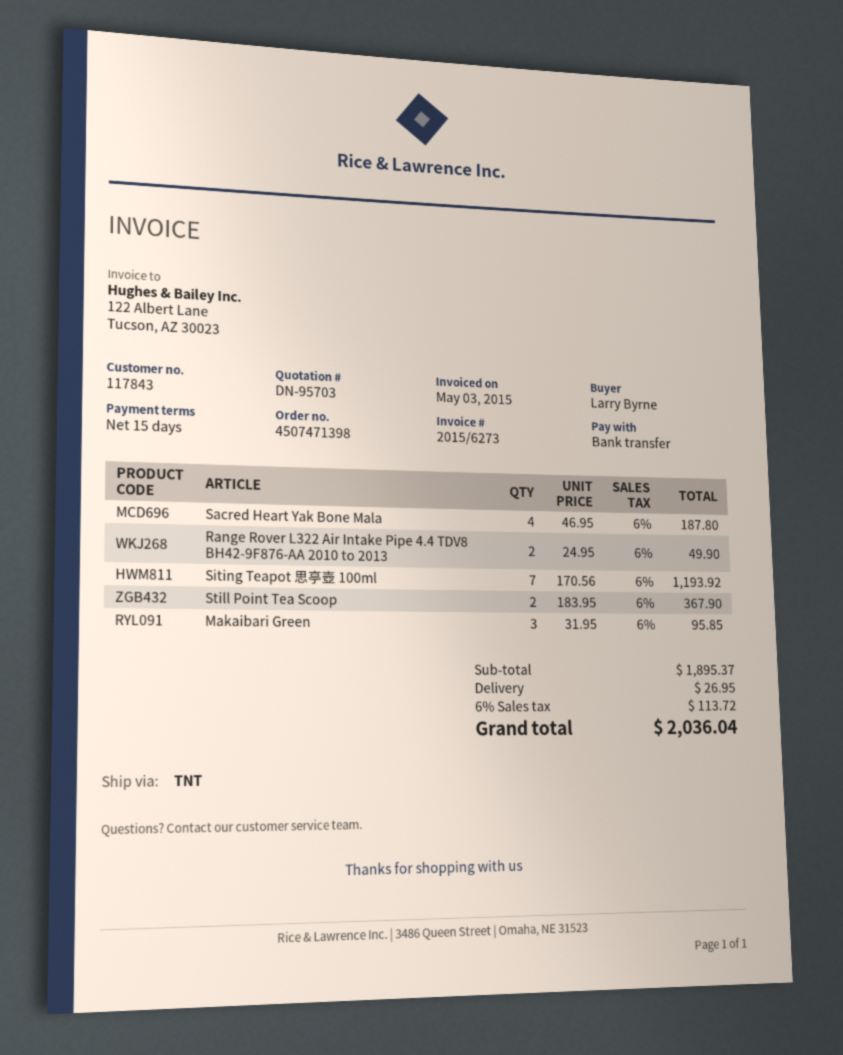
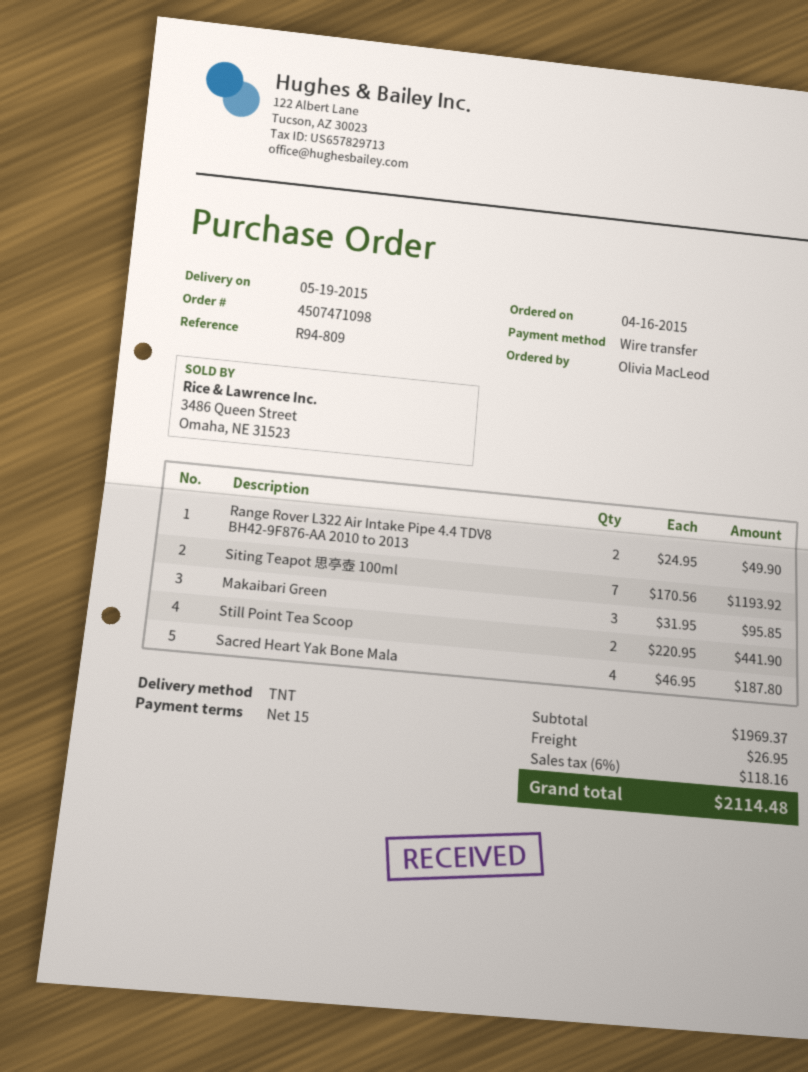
order number: 4507471398 -> 4507471098
ordered by: Larry Byrne -> Olivia MacLeod
Still Point Tea Scoop: 2 x 183.95 = 367.90 -> 2 x 220.95 = 441.90
subtotal: 1895.37 -> 1969.37
tax: 6% = 113.72 -> 6% = 118.16
total: 2036.04 -> 2114.48

